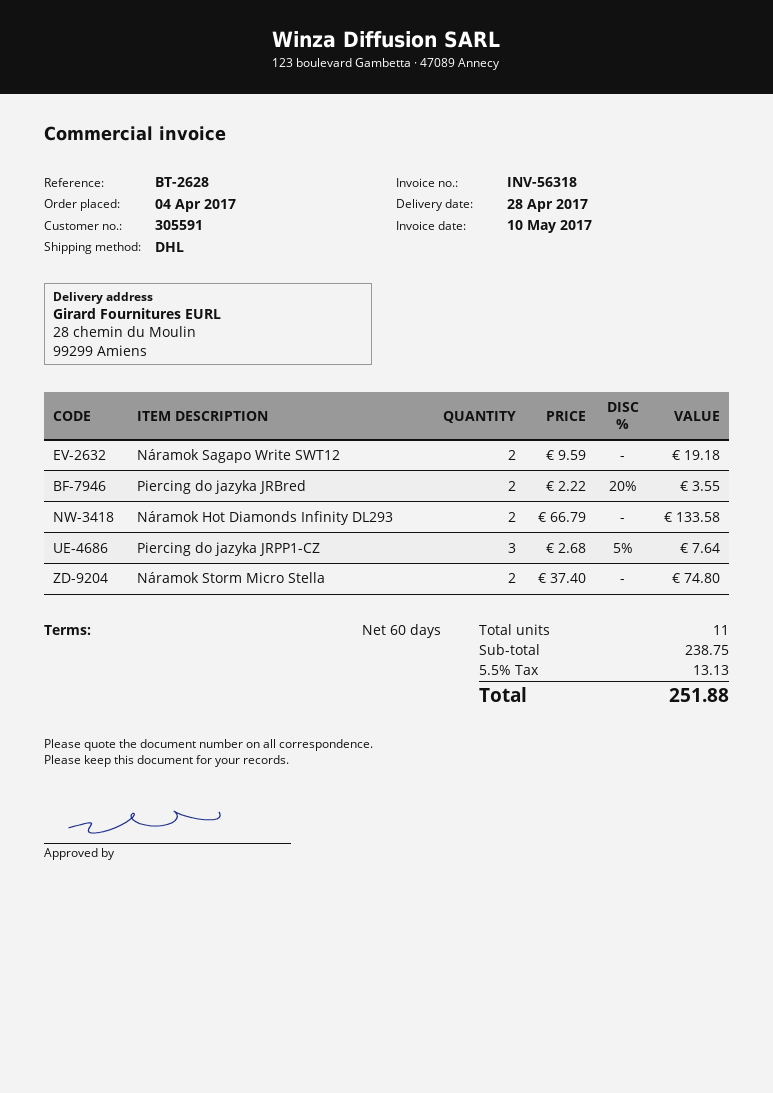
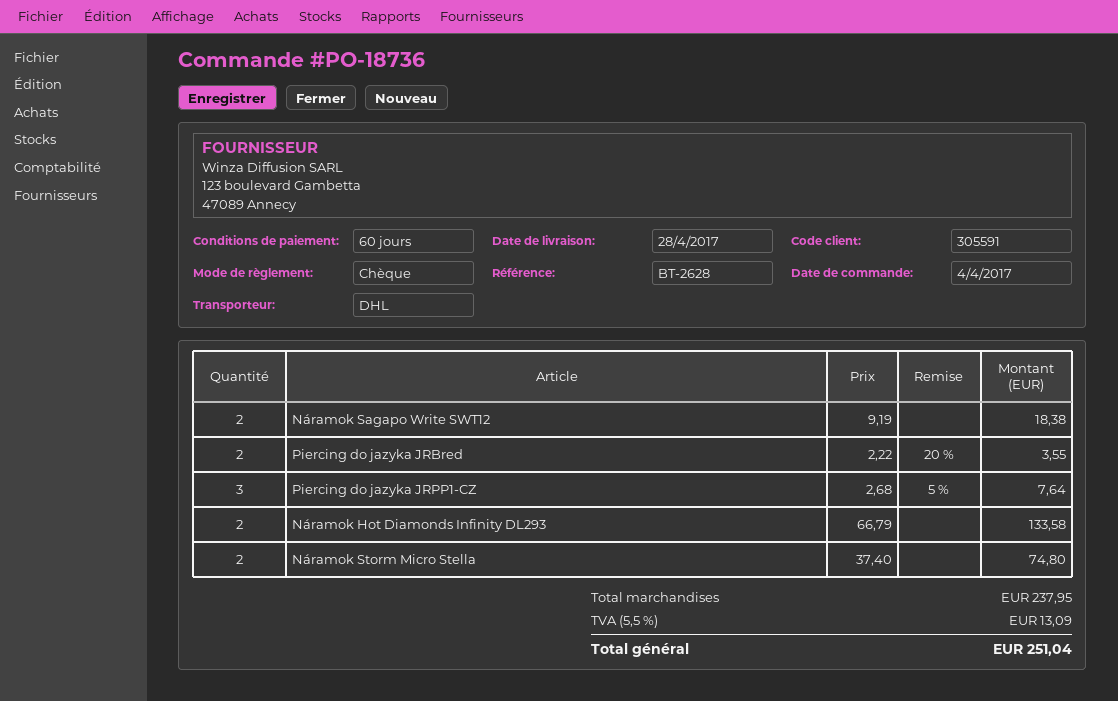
Náramok Sagapo Write SWT12: 2 x 9.59 = 19.18 -> 2 x 9.19 = 18.38
subtotal: 238.75 -> 237.95
tax: 5.5% = 13.13 -> 5.5% = 13.09
total: 251.88 -> 251.04

